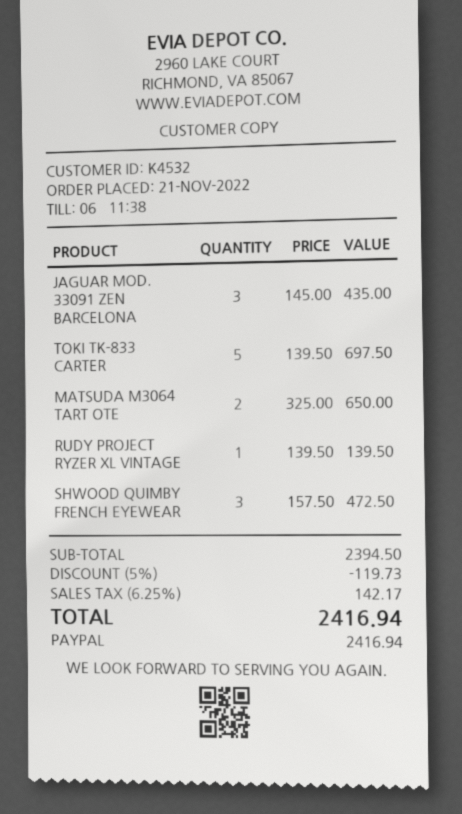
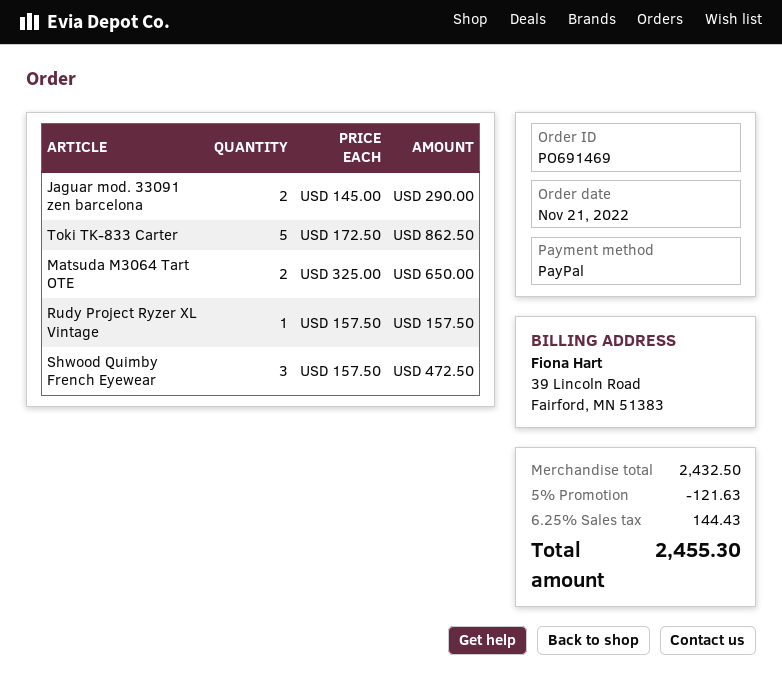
JAGUAR MOD. 33091 ZEN BARCELONA: 3 x 145.00 = 435.00 -> 2 x 145.00 = 290.00
TOKI TK-833 CARTER: 5 x 139.50 = 697.50 -> 5 x 172.50 = 862.50
RUDY PROJECT RYZER XL VINTAGE: 1 x 139.50 = 139.50 -> 1 x 157.50 = 157.50
subtotal: 2394.50 -> 2432.50
discount: 5% = 119.73 -> 5% = 121.63
tax: 6.25% = 142.17 -> 6.25% = 144.43
total: 2416.94 -> 2455.30

